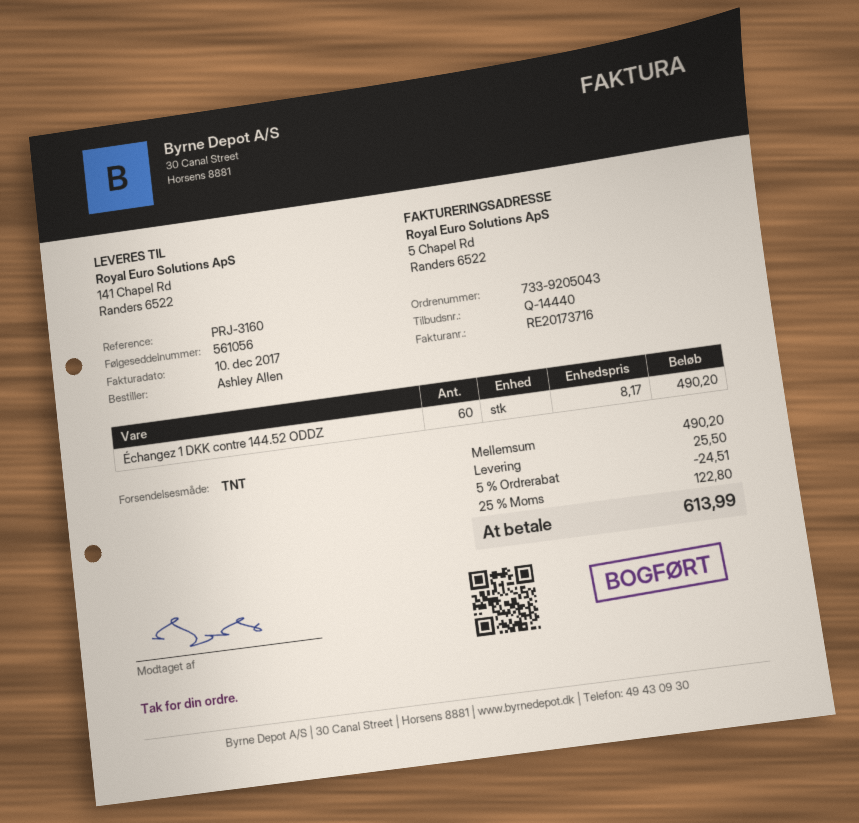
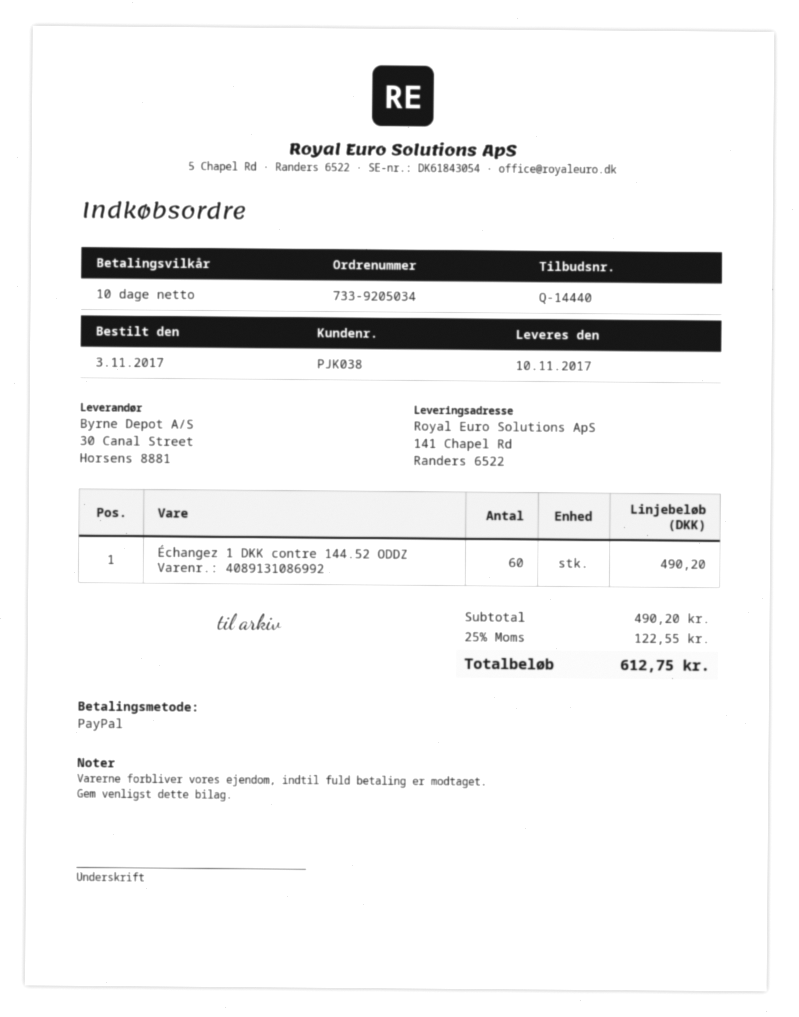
order number: 733-9205043 -> 733-9205034
discount: 5% = 24.51 -> none
shipping: 25.50 -> none
tax: 25% = 122.80 -> 25% = 122.55
total: 613.99 -> 612.75

